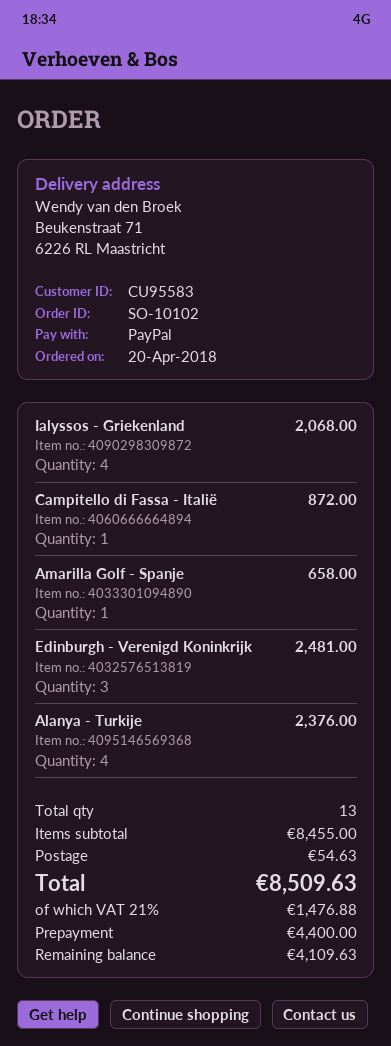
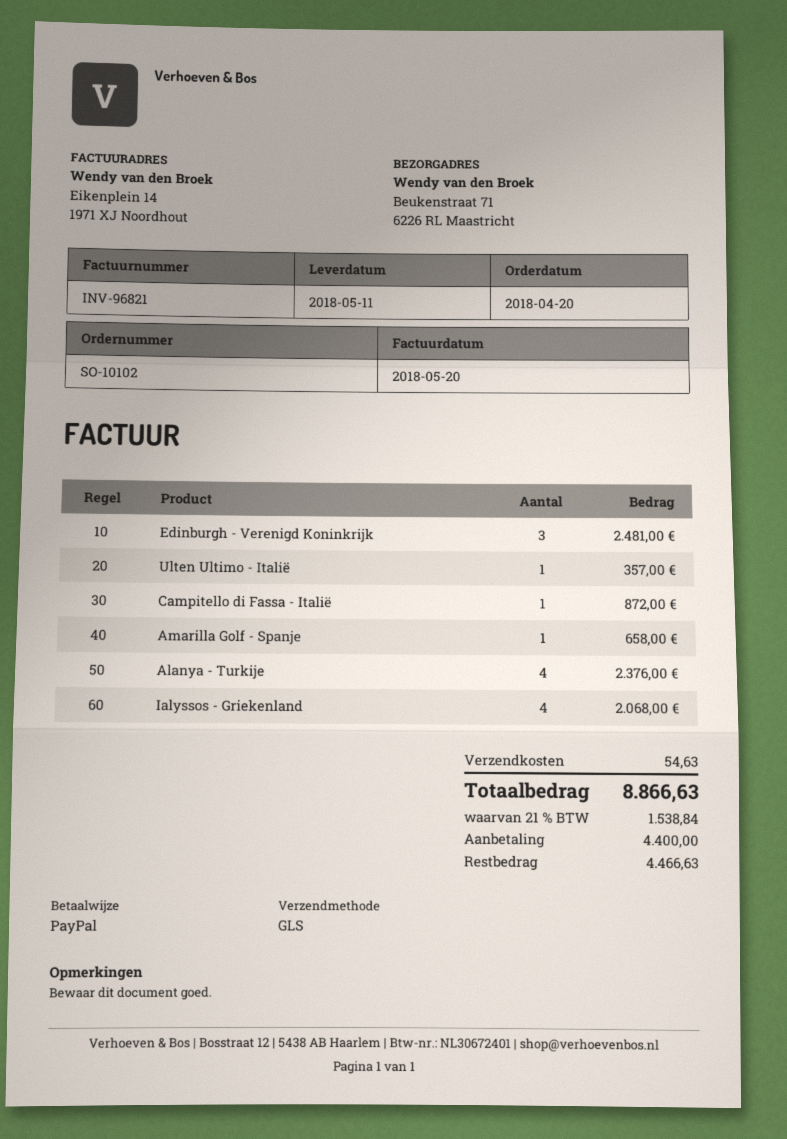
Ulten Ultimo - Italië: none -> 1 for 357.00
tax: 21% = 1476.88 -> 21% = 1538.84
total: 8509.63 -> 8866.63
balance: 4109.63 -> 4466.63

